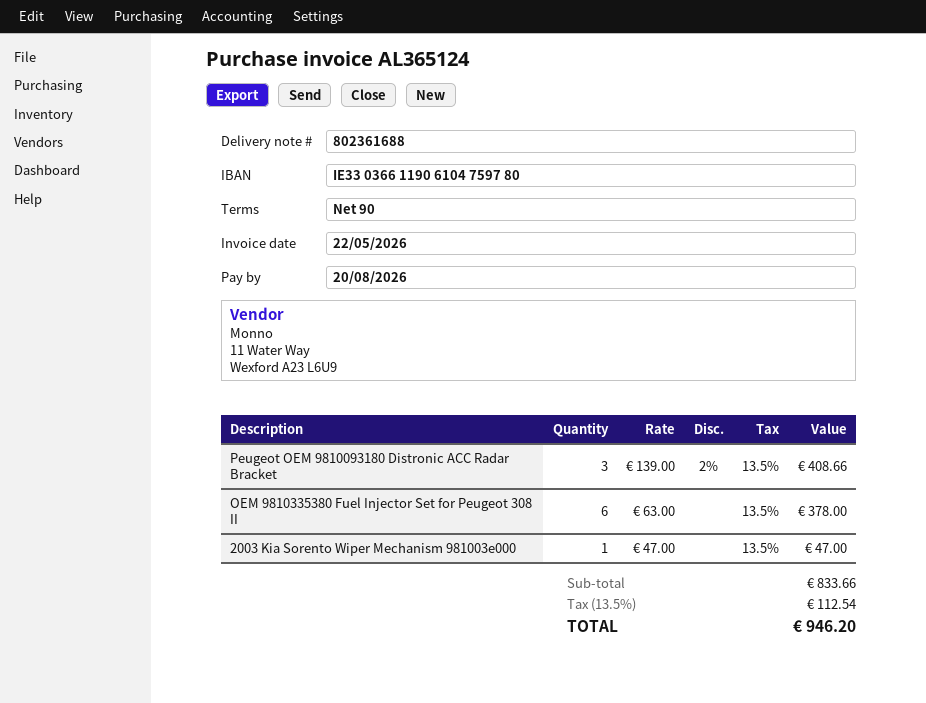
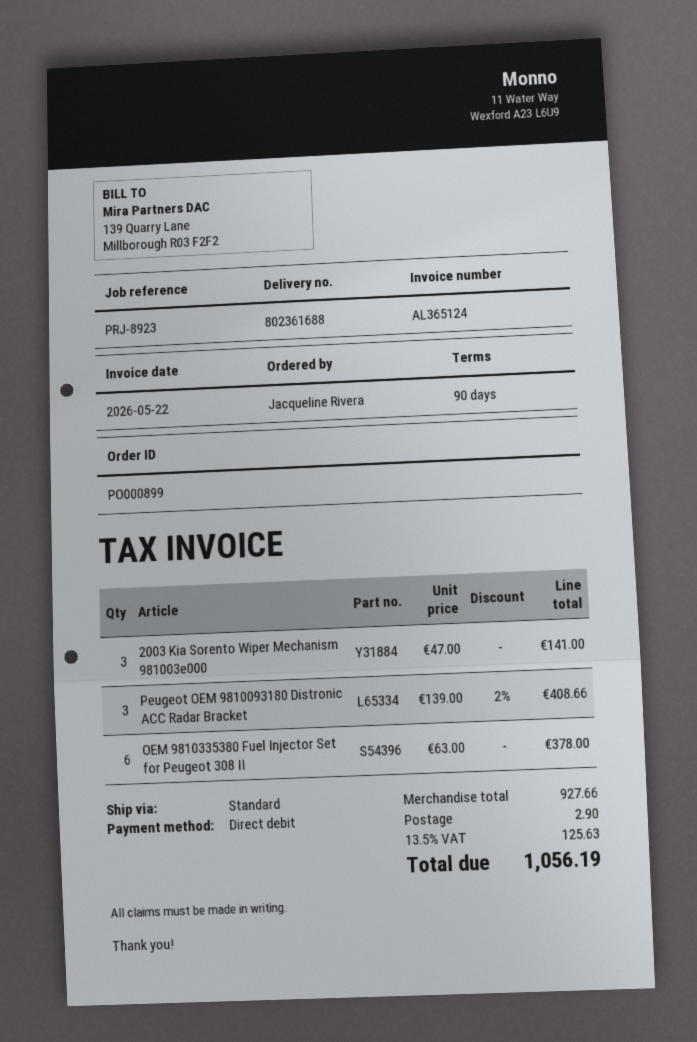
2003 Kia Sorento Wiper Mechanism 981003e000: 1 x 47.00 = 47.00 -> 3 x 47.00 = 141.00
subtotal: 833.66 -> 927.66
shipping: none -> 2.90
tax: 13.5% = 112.54 -> 13.5% = 125.63
total: 946.20 -> 1056.19

